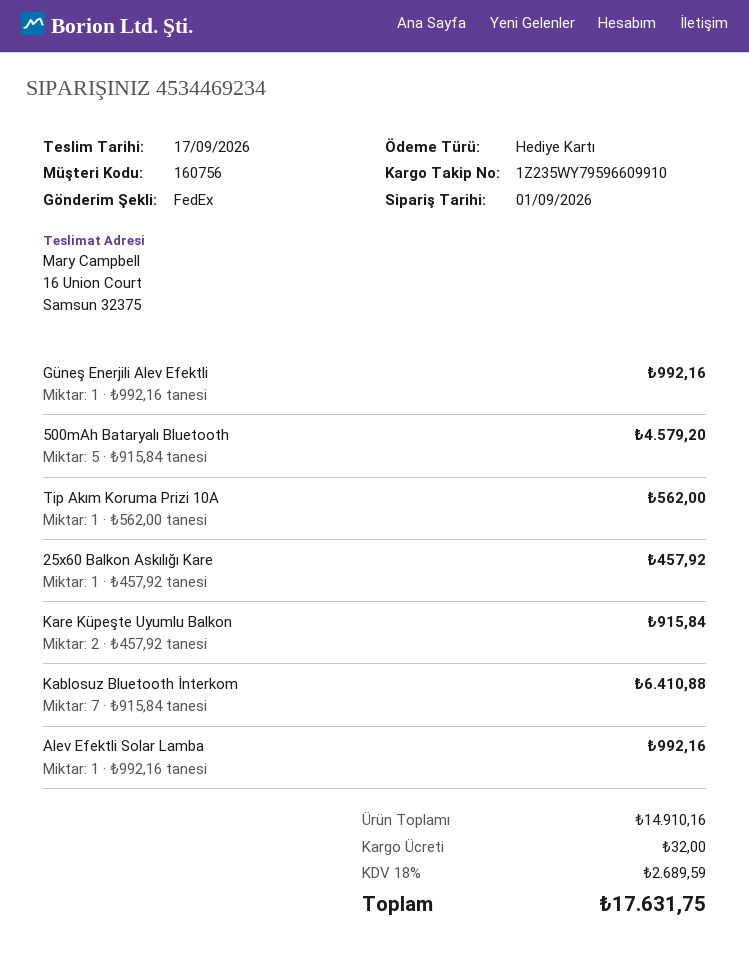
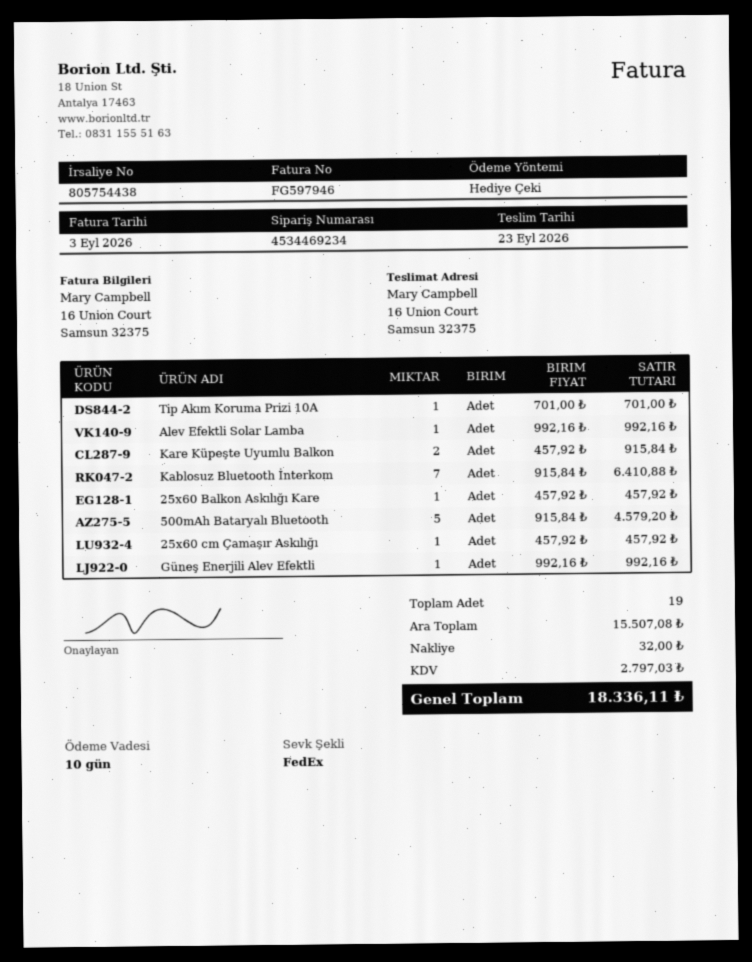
delivery date: 2026-09-17 -> 2026-09-23
Tip Akım Koruma Prizi 10A: 1 x 562.00 = 562.00 -> 1 x 701.00 = 701.00
25x60 cm Çamaşır Askılığı: none -> 1 x 457.92 = 457.92
subtotal: 14910.16 -> 15507.08
tax: 2689.59 -> 2797.03
total: 17631.75 -> 18336.11

